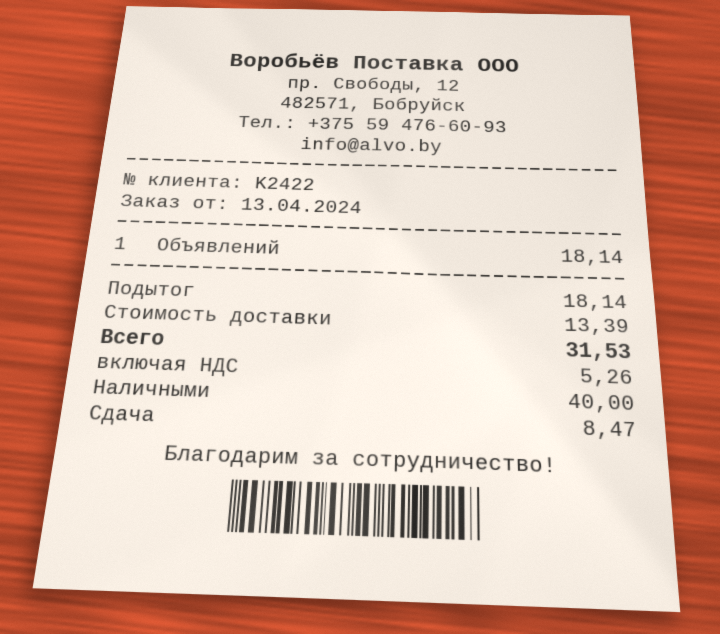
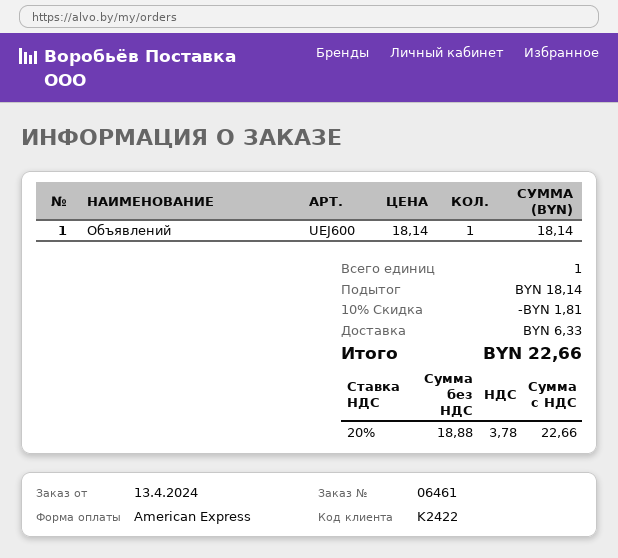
payment method: cash -> American Express
discount: none -> 10% = 1.81
shipping: 13.39 -> 6.33
tax: 5.26 -> 3.78
total: 31.53 -> 22.66

